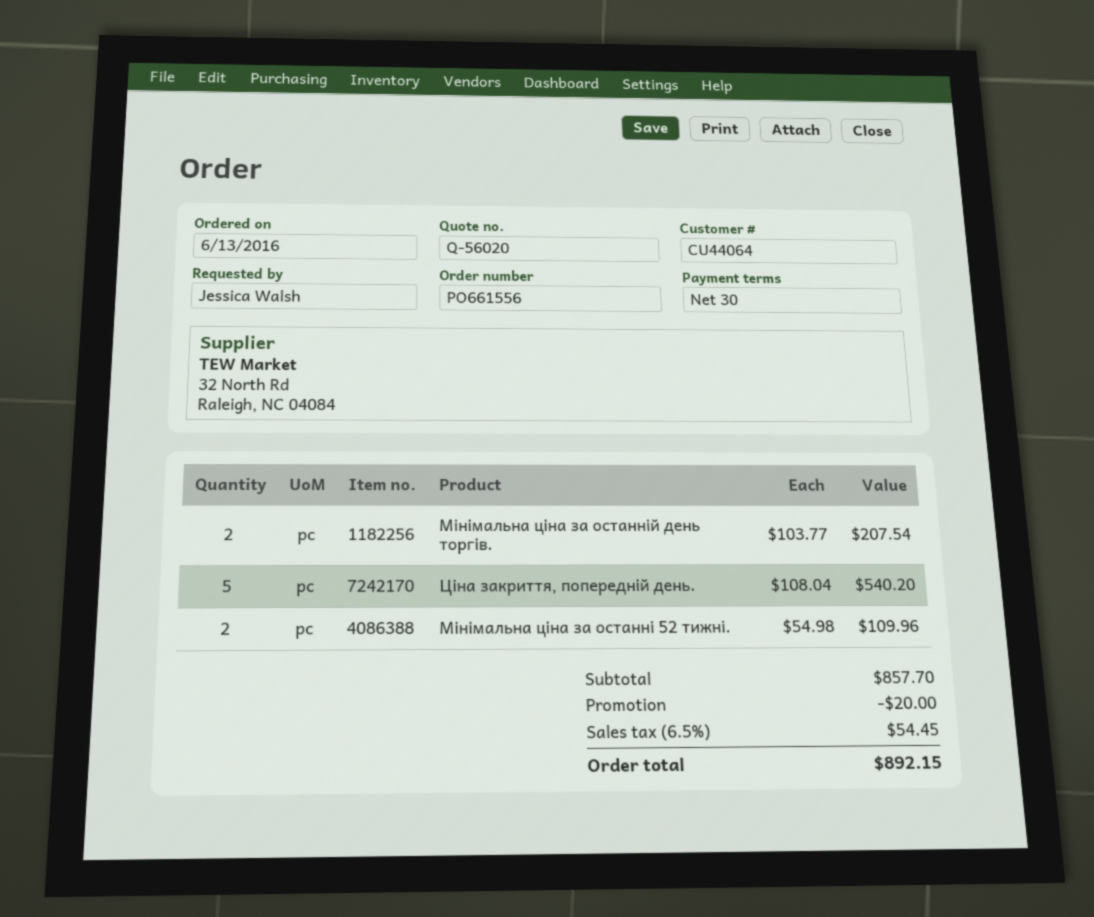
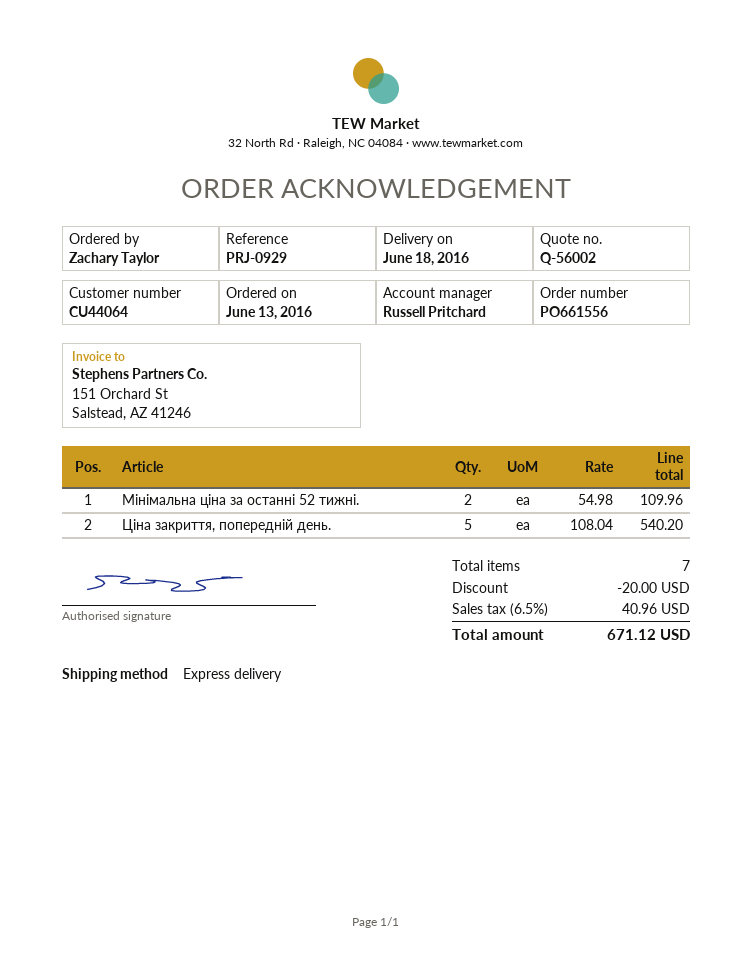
quote number: Q-56020 -> Q-56002
ordered by: Jessica Walsh -> Zachary Taylor
Мінімальна ціна за останній день торгів.: 2 x 103.77 = 207.54 -> none
tax: 6.5% = 54.45 -> 6.5% = 40.96
total: 892.15 -> 671.12

